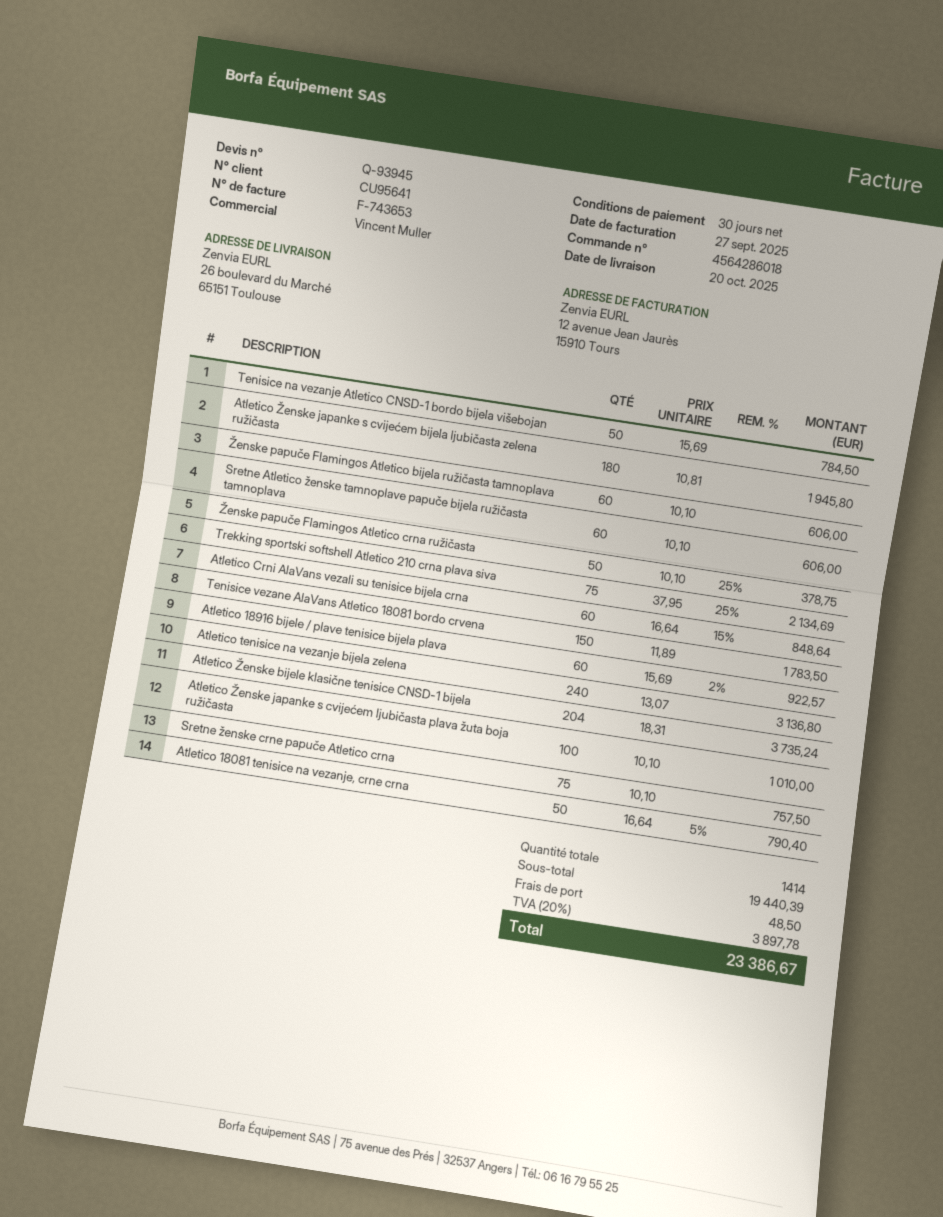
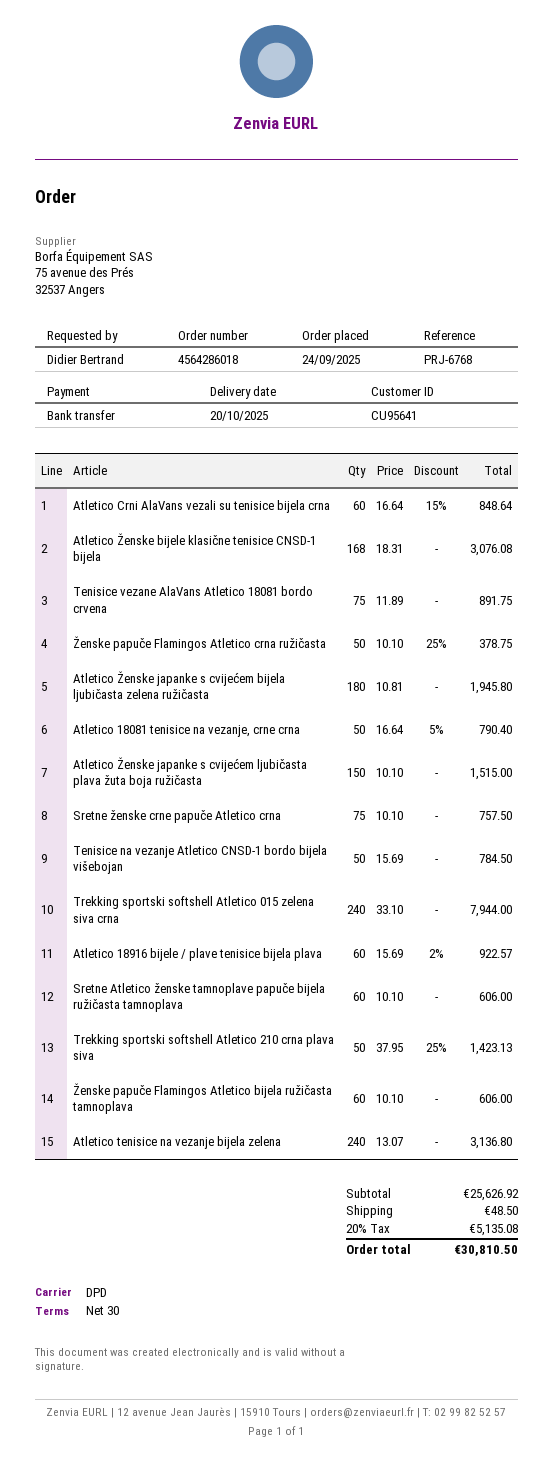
Trekking sportski softshell Atletico 210 crna plava siva: 75 x 37.95 - 25% = 2134.69 -> 50 x 37.95 - 25% = 1423.13
Tenisice vezane AlaVans Atletico 18081 bordo crvena: 150 x 11.89 = 1783.50 -> 75 x 11.89 = 891.75
Atletico Ženske bijele klasične tenisice CNSD-1 bijela: 204 x 18.31 = 3735.24 -> 168 x 18.31 = 3076.08
Atletico Ženske japanke s cvijećem ljubičasta plava žuta boja ružičasta: 100 x 10.10 = 1010.00 -> 150 x 10.10 = 1515.00
Trekking sportski softshell Atletico 015 zelena siva crna: none -> 240 x 33.10 = 7944.00
subtotal: 19440.39 -> 25626.92
tax: 20% = 3897.78 -> 20% = 5135.08
total: 23386.67 -> 30810.50

